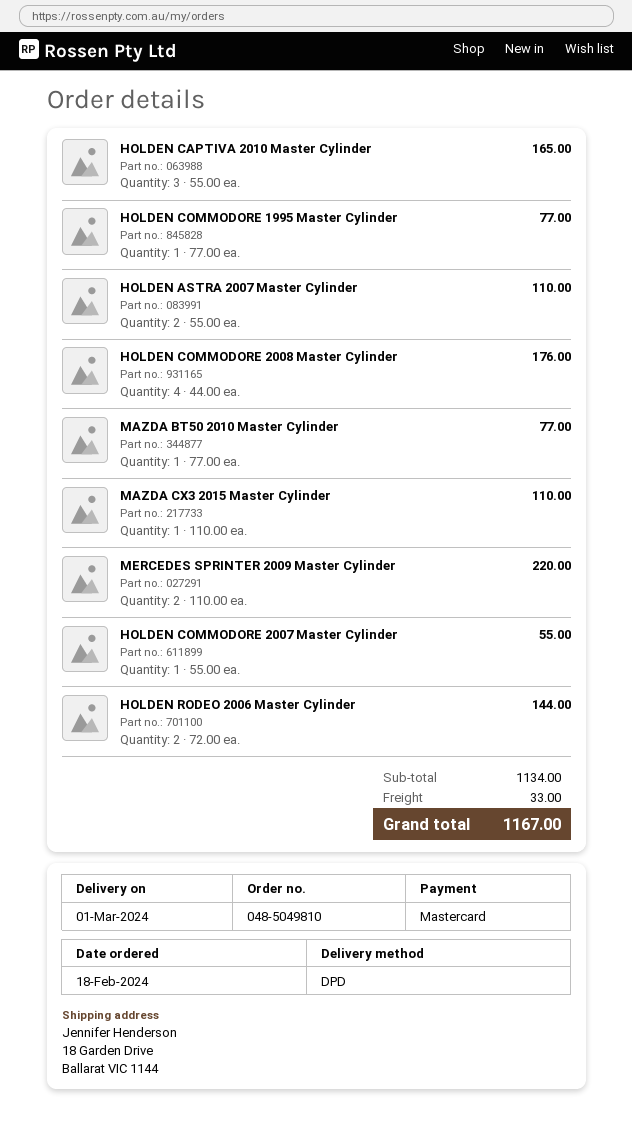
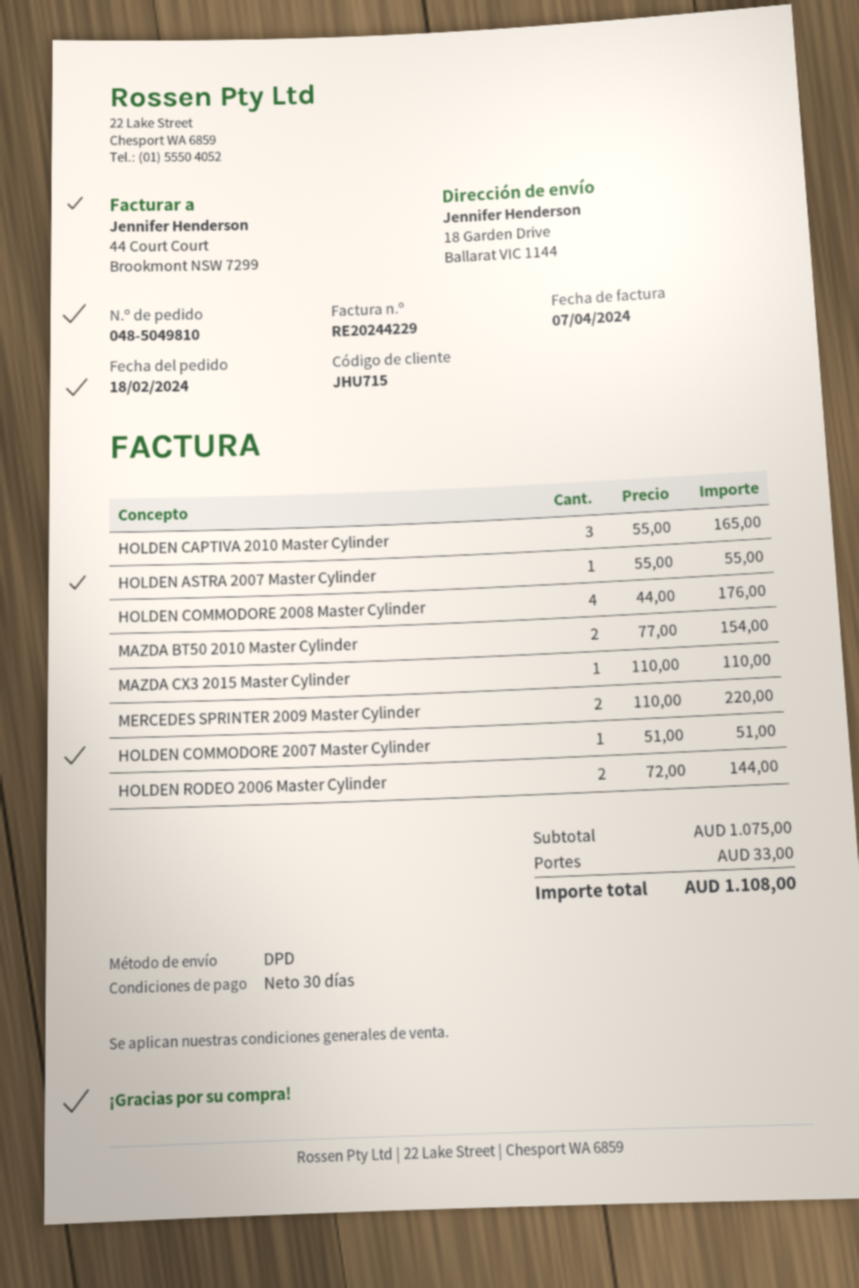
HOLDEN COMMODORE 1995 Master Cylinder: 1 x 77.00 = 77.00 -> none
HOLDEN ASTRA 2007 Master Cylinder: 2 x 55.00 = 110.00 -> 1 x 55.00 = 55.00
MAZDA BT50 2010 Master Cylinder: 1 x 77.00 = 77.00 -> 2 x 77.00 = 154.00
HOLDEN COMMODORE 2007 Master Cylinder: 1 x 55.00 = 55.00 -> 1 x 51.00 = 51.00
subtotal: 1134.00 -> 1075.00
total: 1167.00 -> 1108.00

